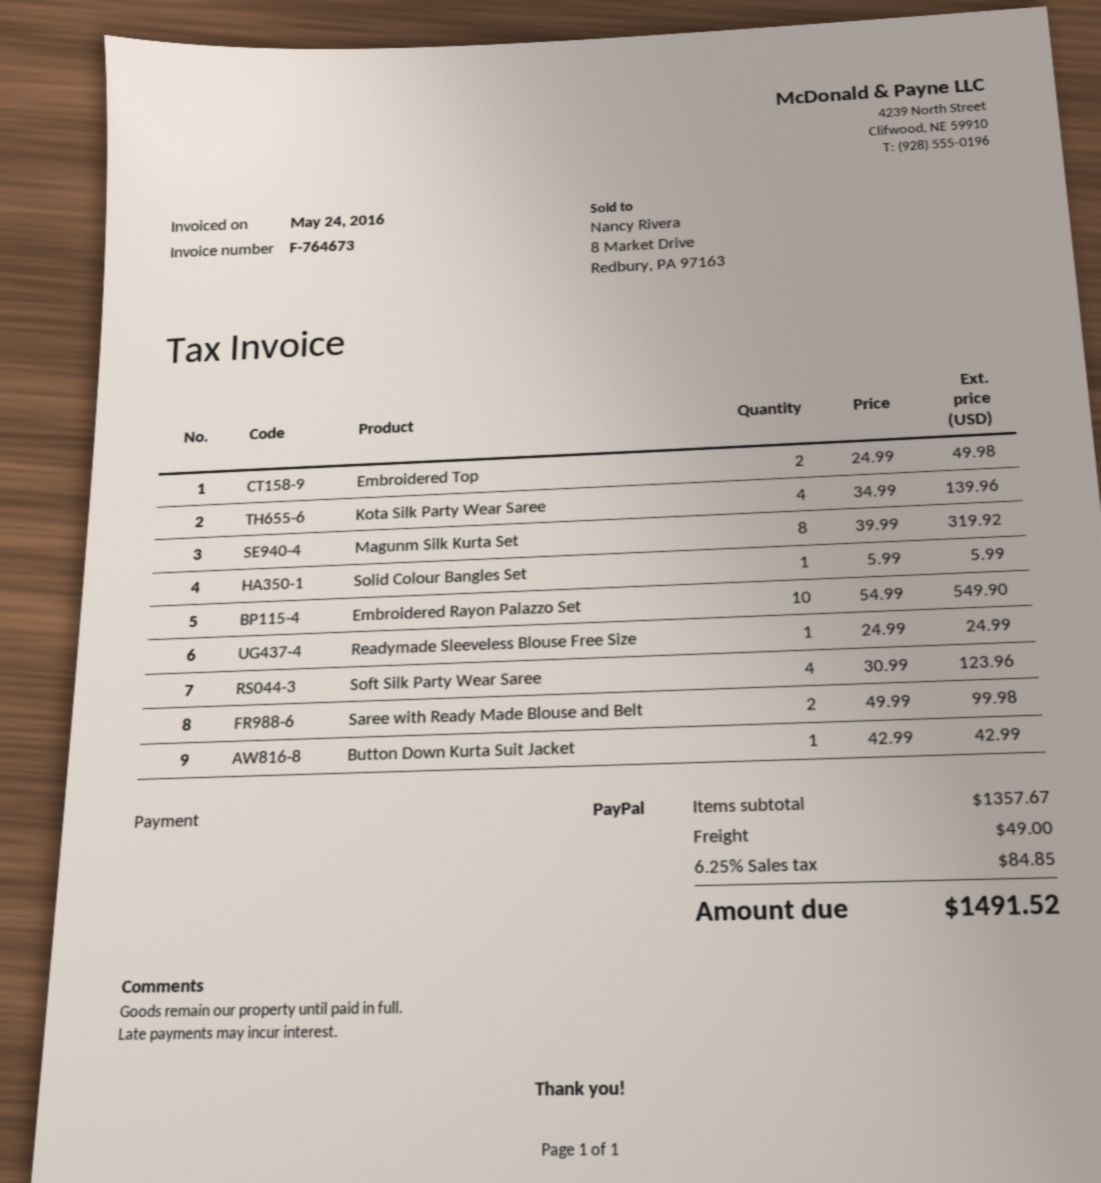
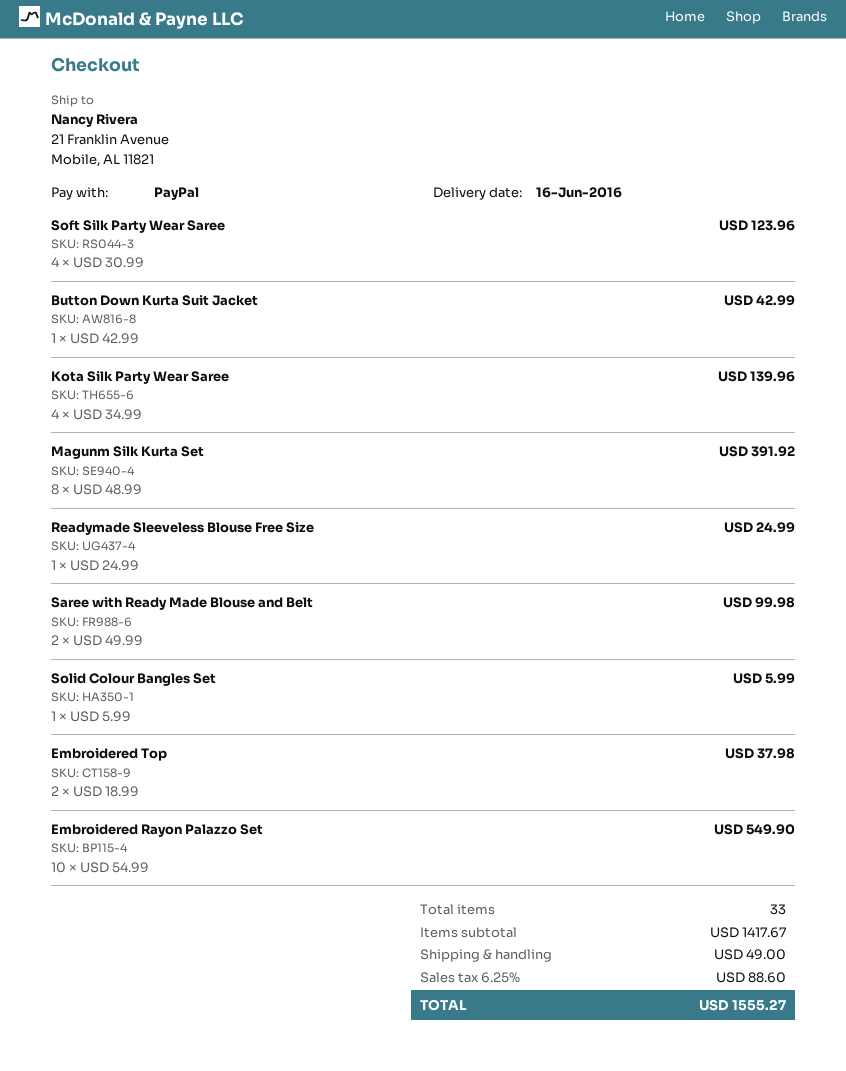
Embroidered Top: 2 x 24.99 = 49.98 -> 2 x 18.99 = 37.98
Magunm Silk Kurta Set: 8 x 39.99 = 319.92 -> 8 x 48.99 = 391.92
subtotal: 1357.67 -> 1417.67
tax: 6.25% = 84.85 -> 6.25% = 88.60
total: 1491.52 -> 1555.27

